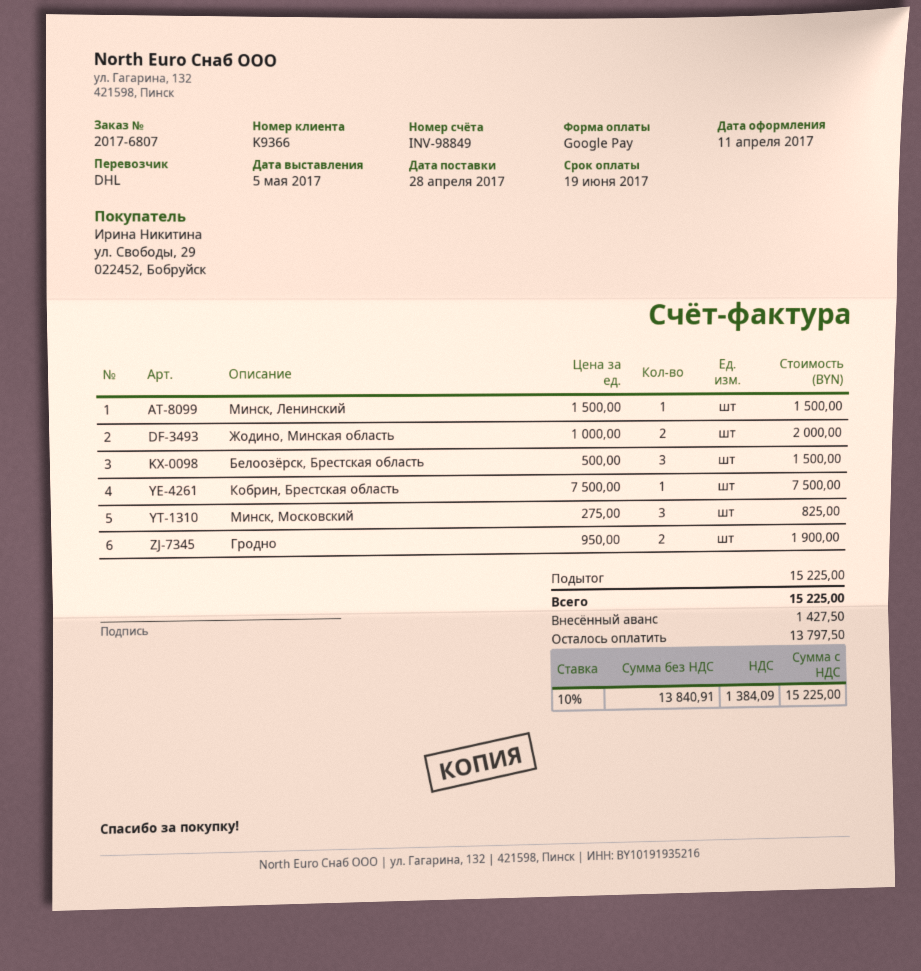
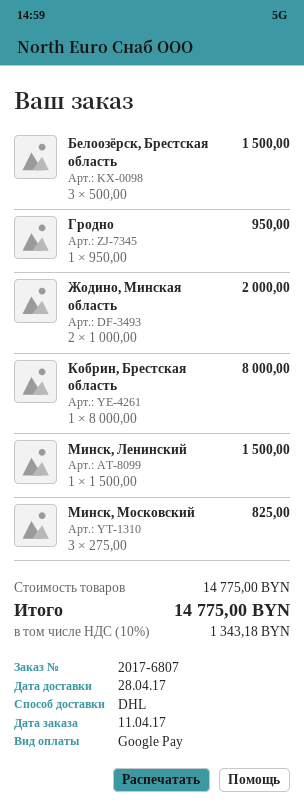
Кобрин, Брестская область: 1 x 7500.00 = 7500.00 -> 1 x 8000.00 = 8000.00
Гродно: 2 x 950.00 = 1900.00 -> 1 x 950.00 = 950.00
subtotal: 15225.00 -> 14775.00
tax: 10% = 1384.09 -> 10% = 1343.18
total: 15225.00 -> 14775.00

